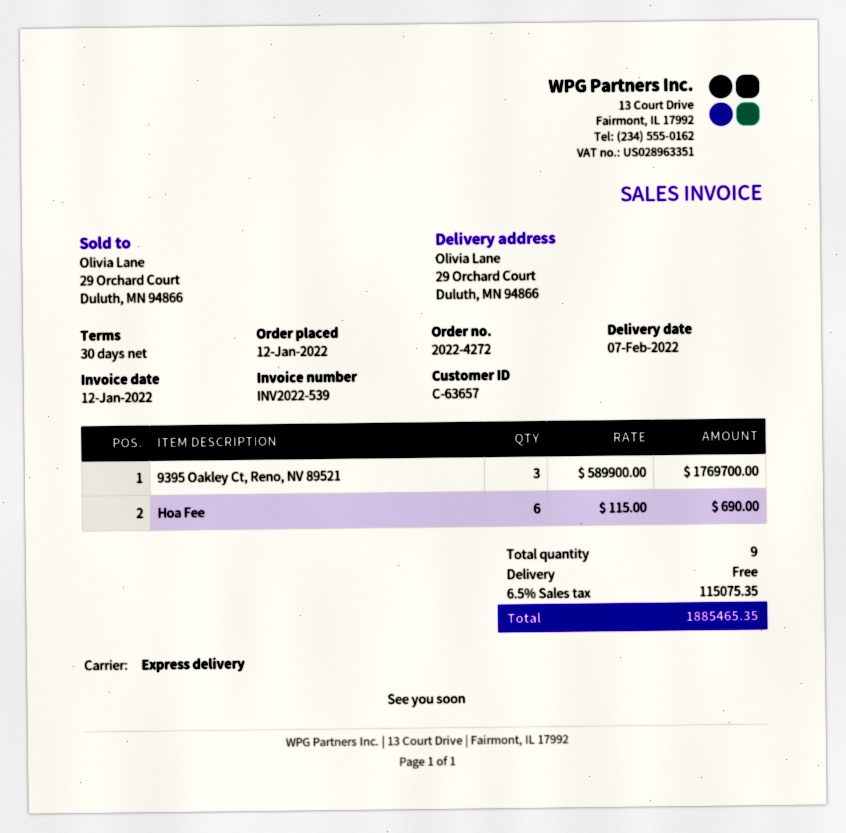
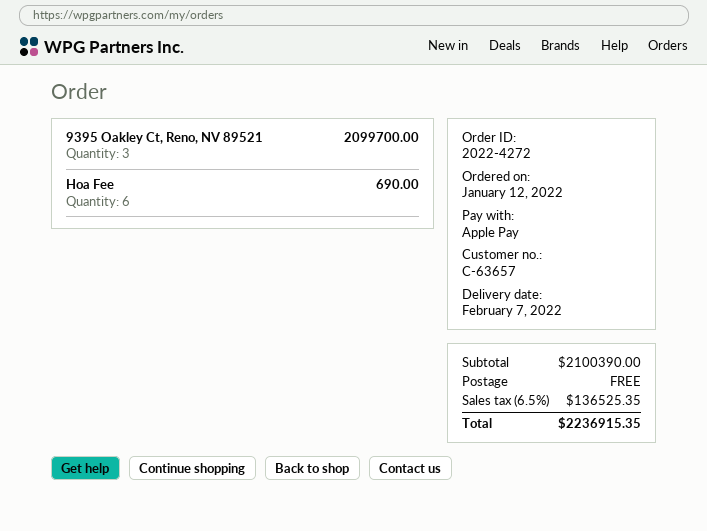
9395 Oakley Ct, Reno, NV 89521: 3 for 1769700.00 -> 3 for 2099700.00
tax: 6.5% = 115075.35 -> 6.5% = 136525.35
total: 1885465.35 -> 2236915.35

